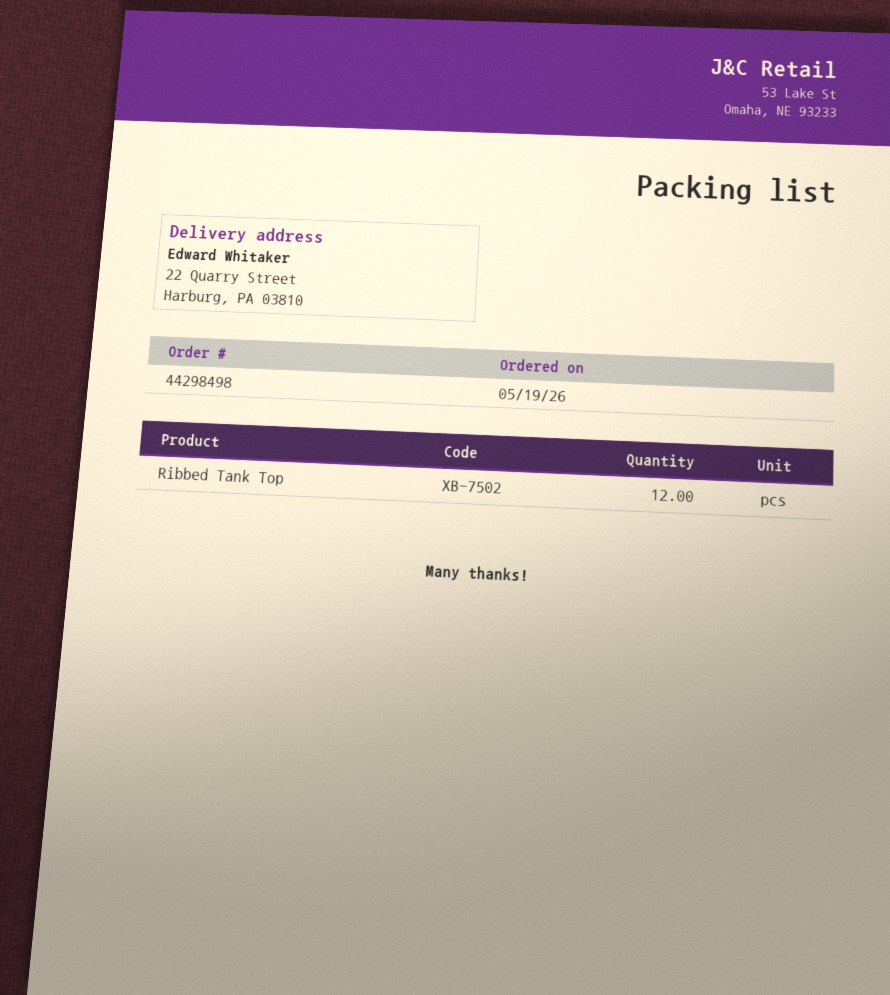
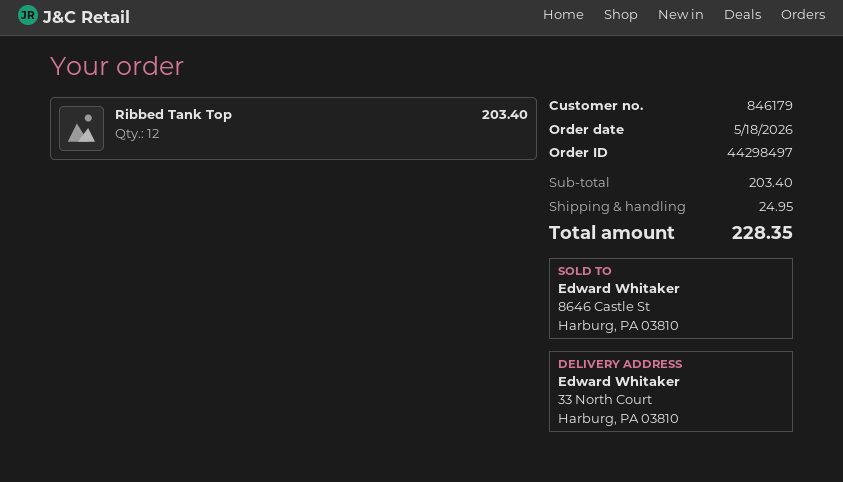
order number: 44298498 -> 44298497
order date: 2026-05-19 -> 2026-05-18
ship to: 22 Quarry Street, Harburg, PA 03810 -> 33 North Court, Harburg, PA 03810

